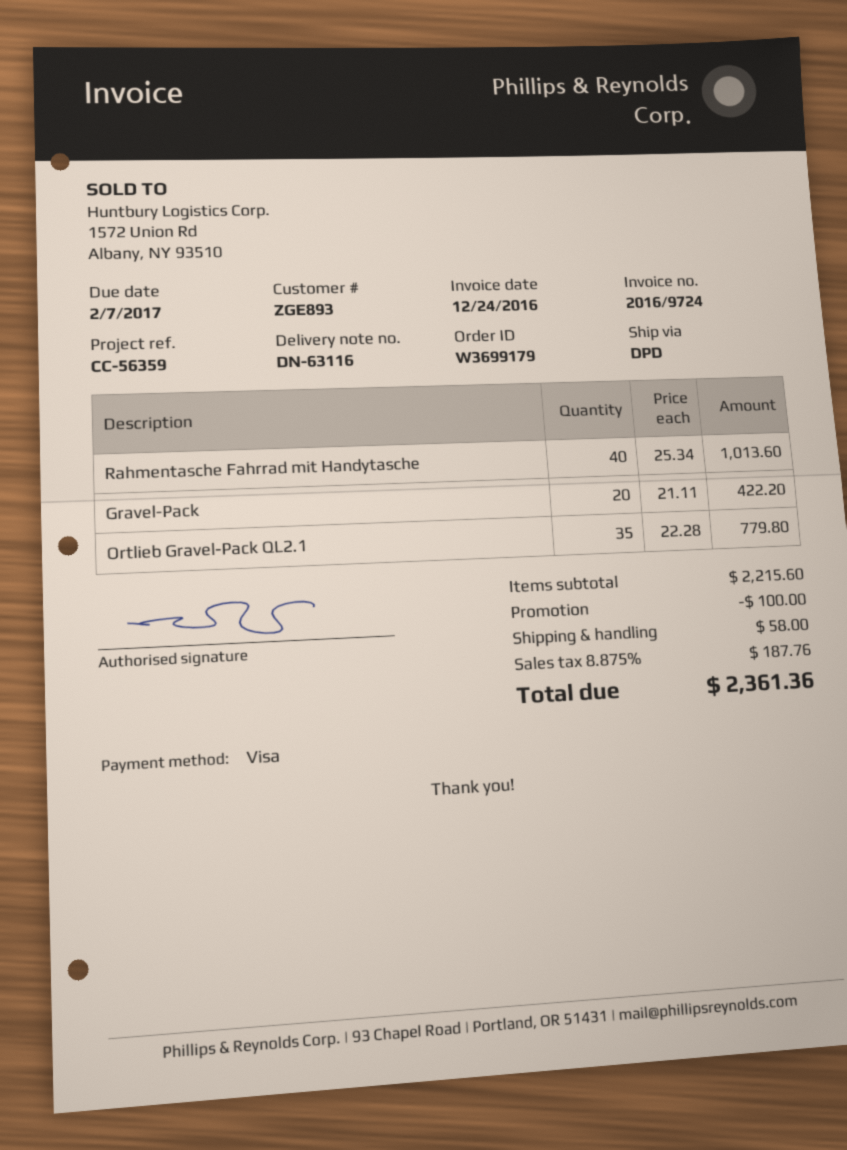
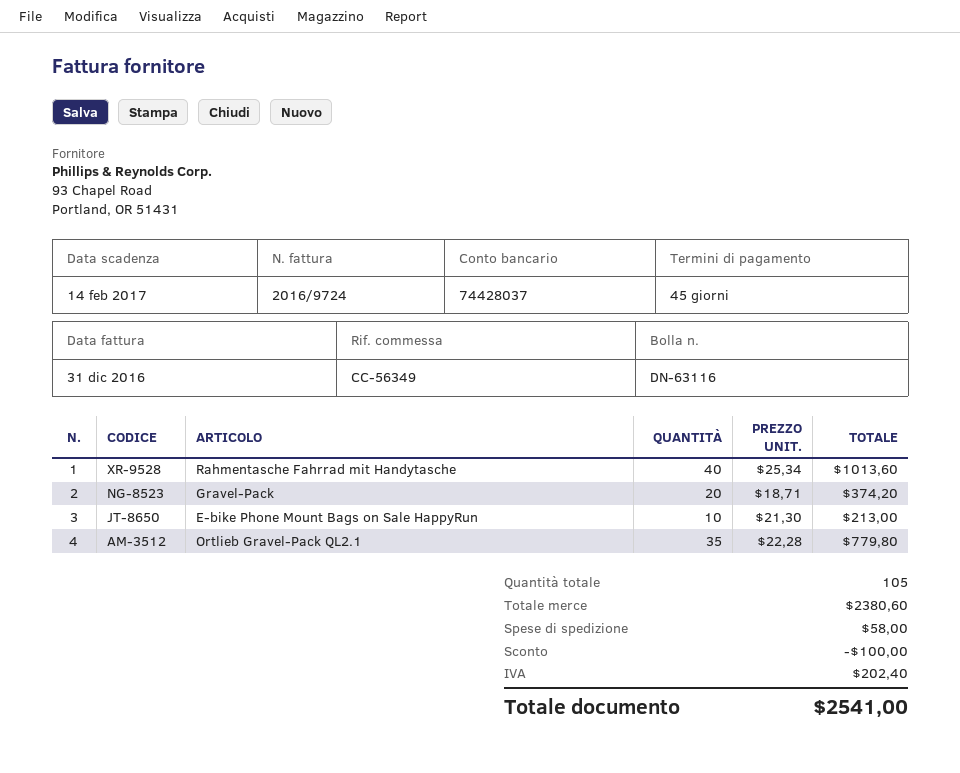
invoice date: 2016-12-24 -> 2016-12-31
due date: 2017-02-07 -> 2017-02-14
reference: CC-56359 -> CC-56349
Gravel-Pack: 20 x 21.11 = 422.20 -> 20 x 18.71 = 374.20
E-bike Phone Mount Bags on Sale HappyRun: none -> 10 x 21.30 = 213.00
subtotal: 2215.60 -> 2380.60
tax: 187.76 -> 202.40
total: 2361.36 -> 2541.00

